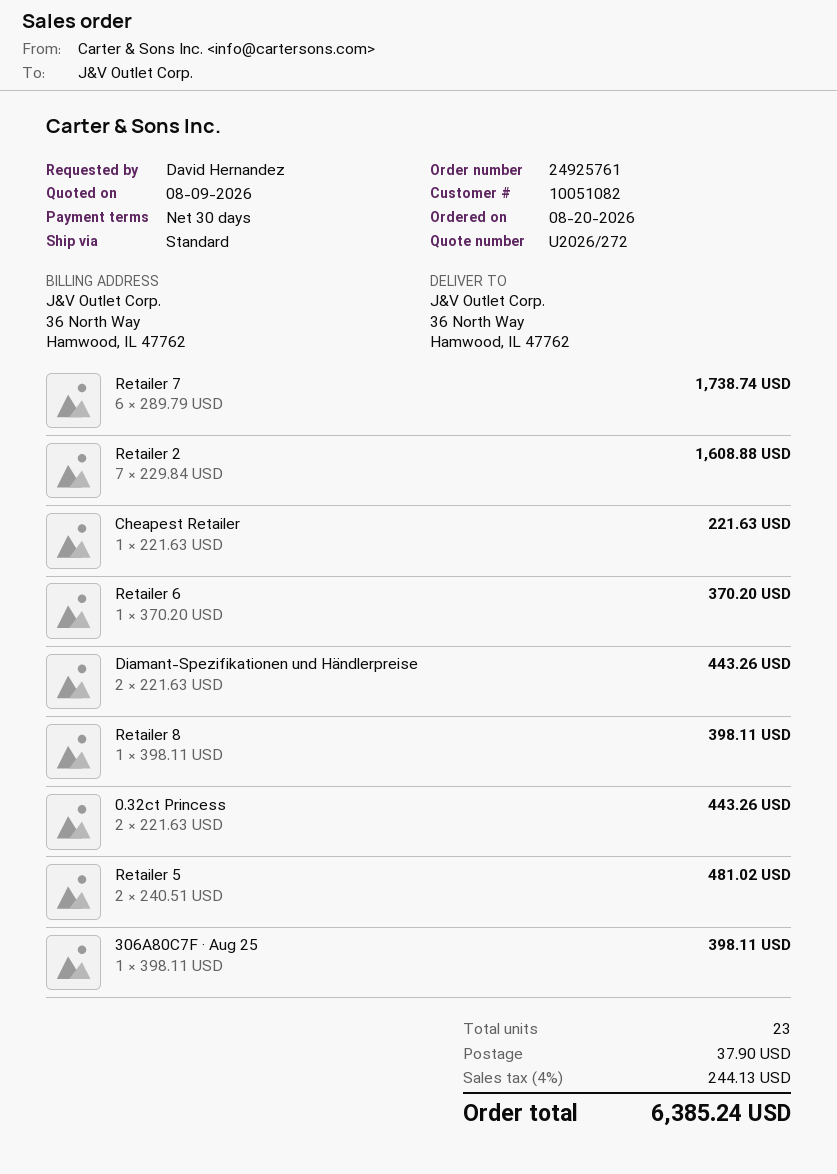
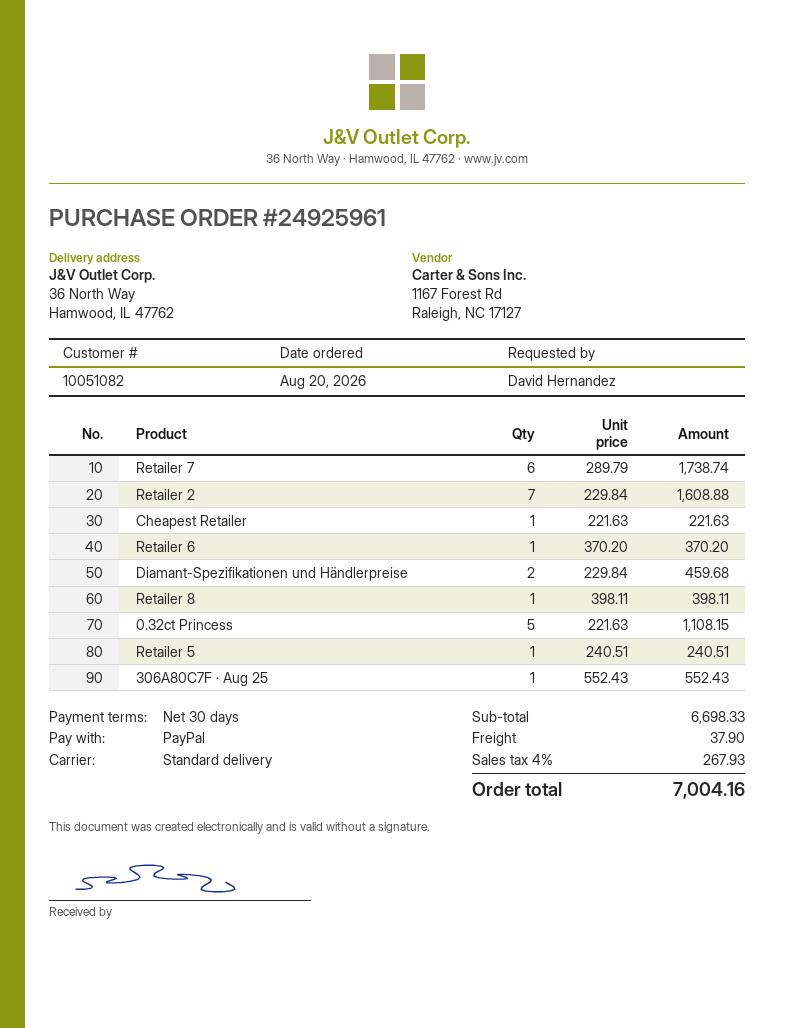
order number: 24925761 -> 24925961
Diamant-Spezifikationen und Händlerpreise: 2 x 221.63 = 443.26 -> 2 x 229.84 = 459.68
0.32ct Princess: 2 x 221.63 = 443.26 -> 5 x 221.63 = 1108.15
Retailer 5: 2 x 240.51 = 481.02 -> 1 x 240.51 = 240.51
306A80C7F · Aug 25: 1 x 398.11 = 398.11 -> 1 x 552.43 = 552.43
tax: 4% = 244.13 -> 4% = 267.93
total: 6385.24 -> 7004.16

